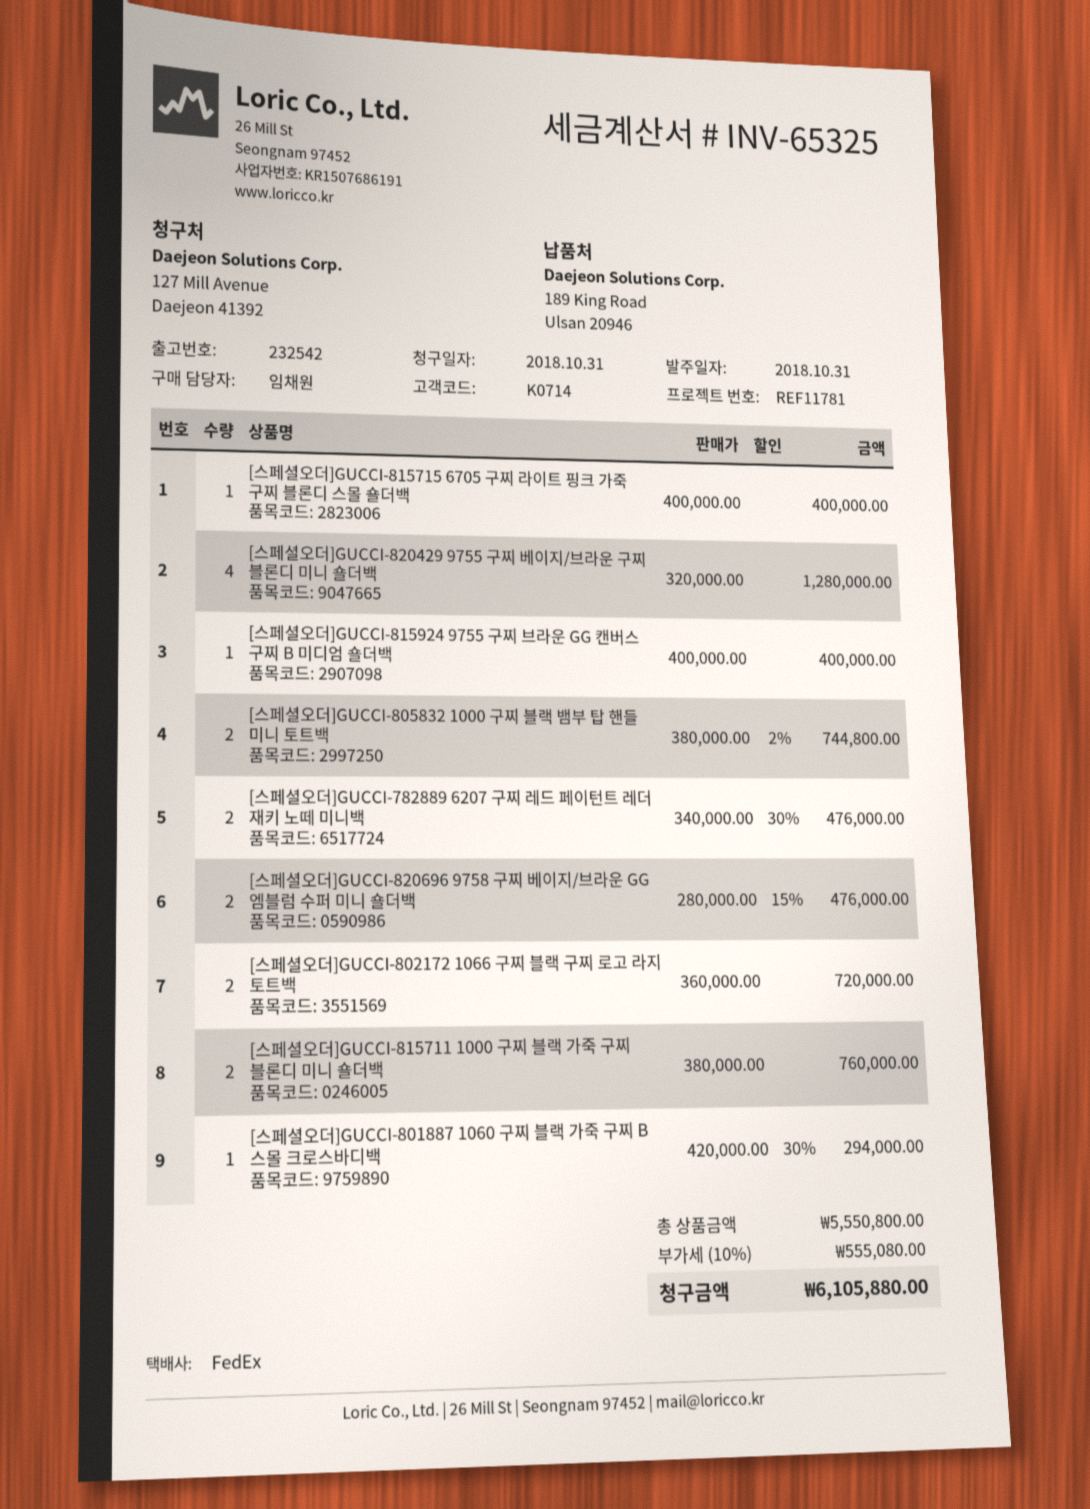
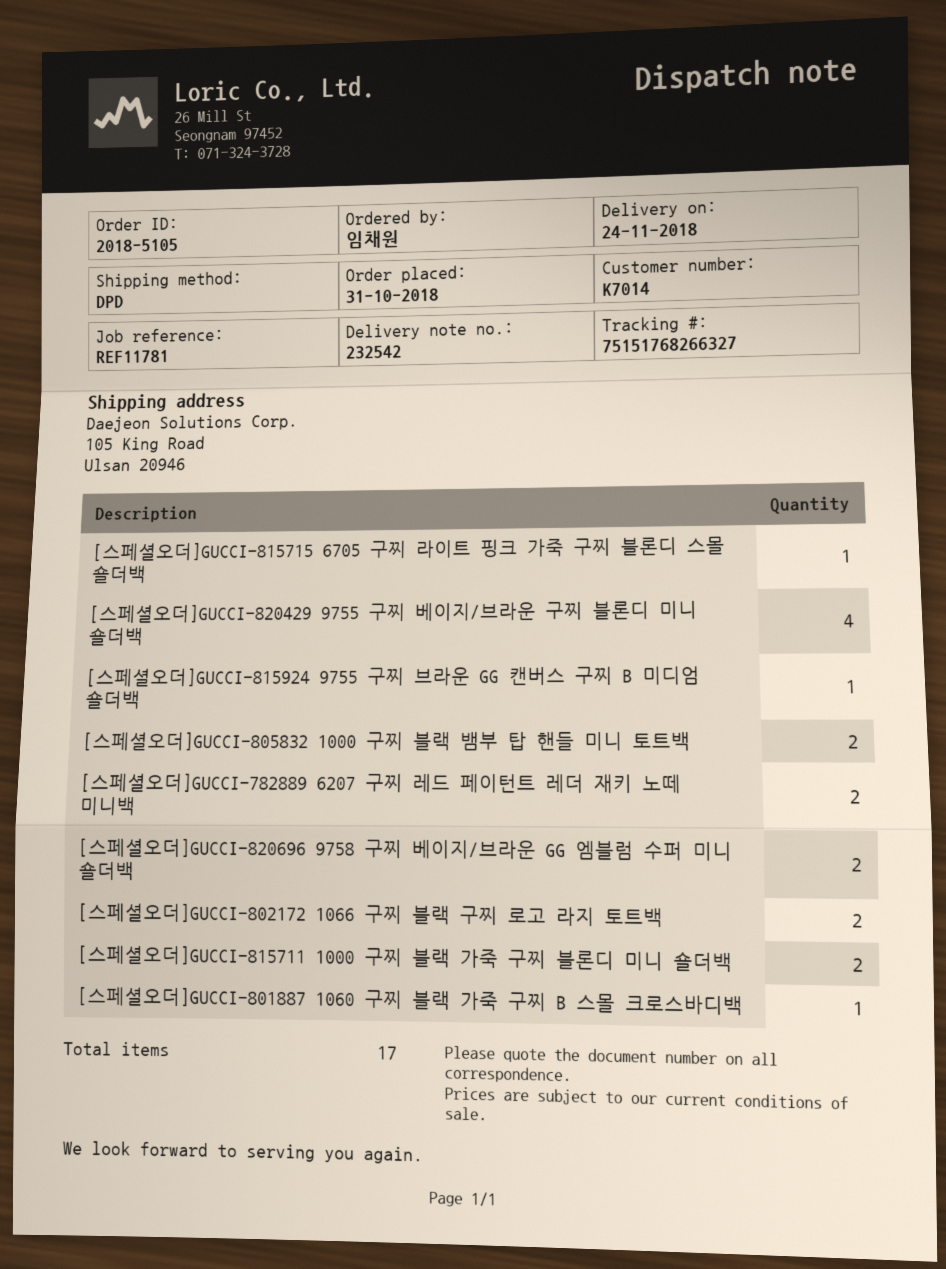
customer number: K0714 -> K7014
shipping method: FedEx -> DPD
ship to: 189 King Road, Ulsan 20946 -> 105 King Road, Ulsan 20946

